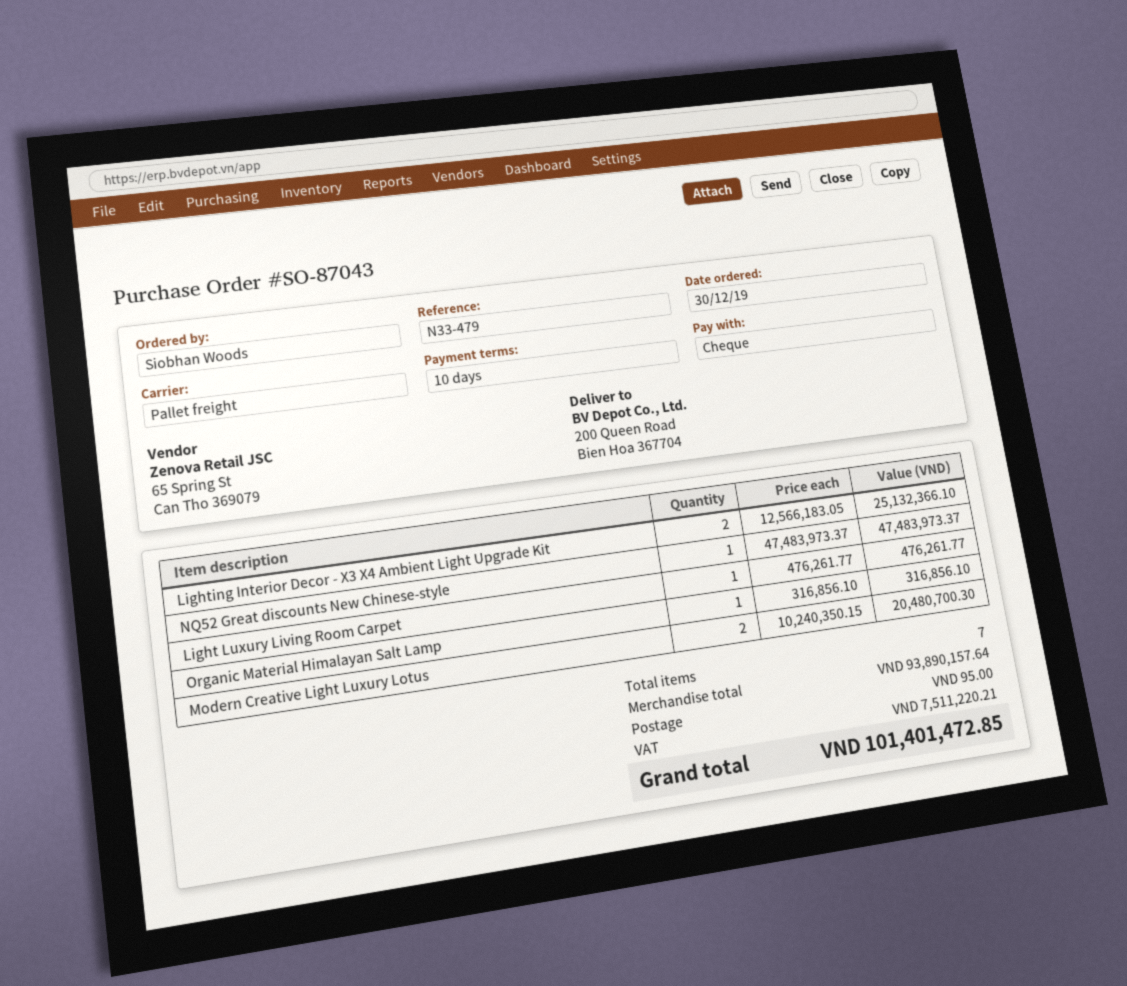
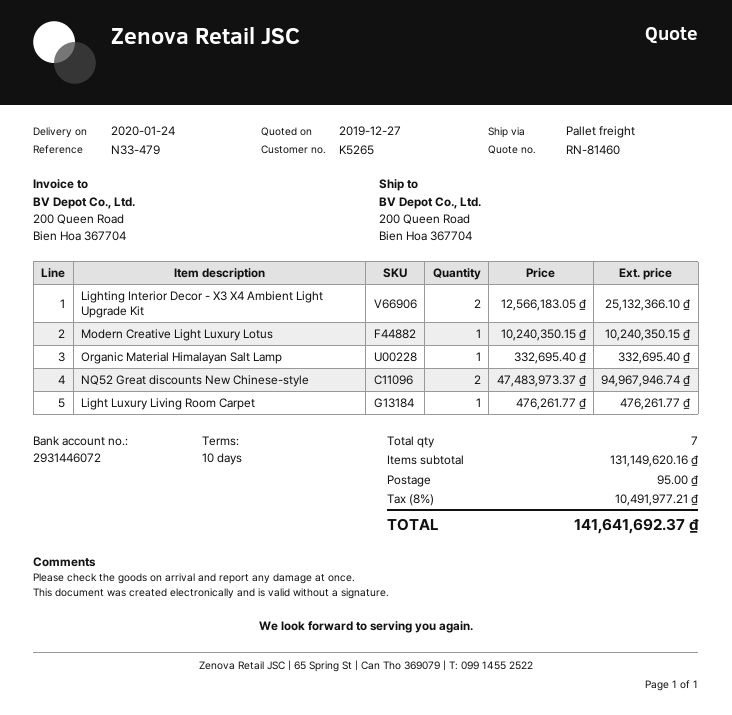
NQ52 Great discounts New Chinese-style: 1 x 47483973.37 = 47483973.37 -> 2 x 47483973.37 = 94967946.74
Organic Material Himalayan Salt Lamp: 1 x 316856.10 = 316856.10 -> 1 x 332695.40 = 332695.40
Modern Creative Light Luxury Lotus: 2 x 10240350.15 = 20480700.30 -> 1 x 10240350.15 = 10240350.15
subtotal: 93890157.64 -> 131149620.16
tax: 7511220.21 -> 10491977.21
total: 101401472.85 -> 141641692.37

